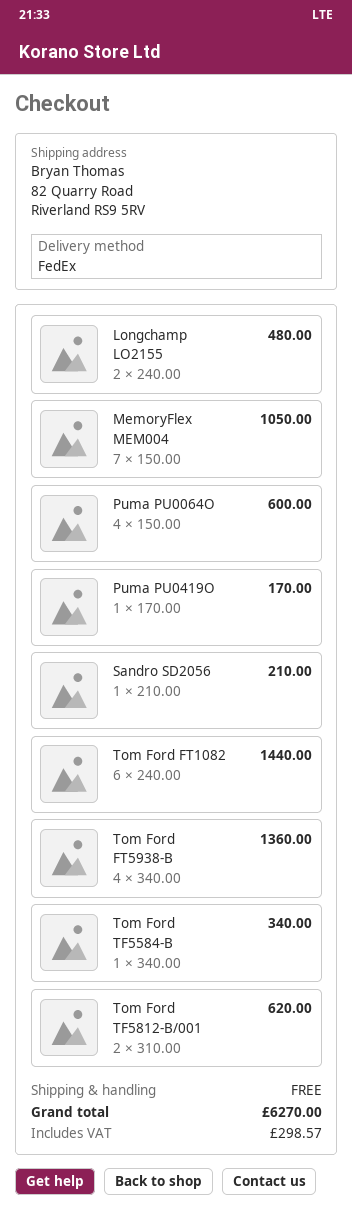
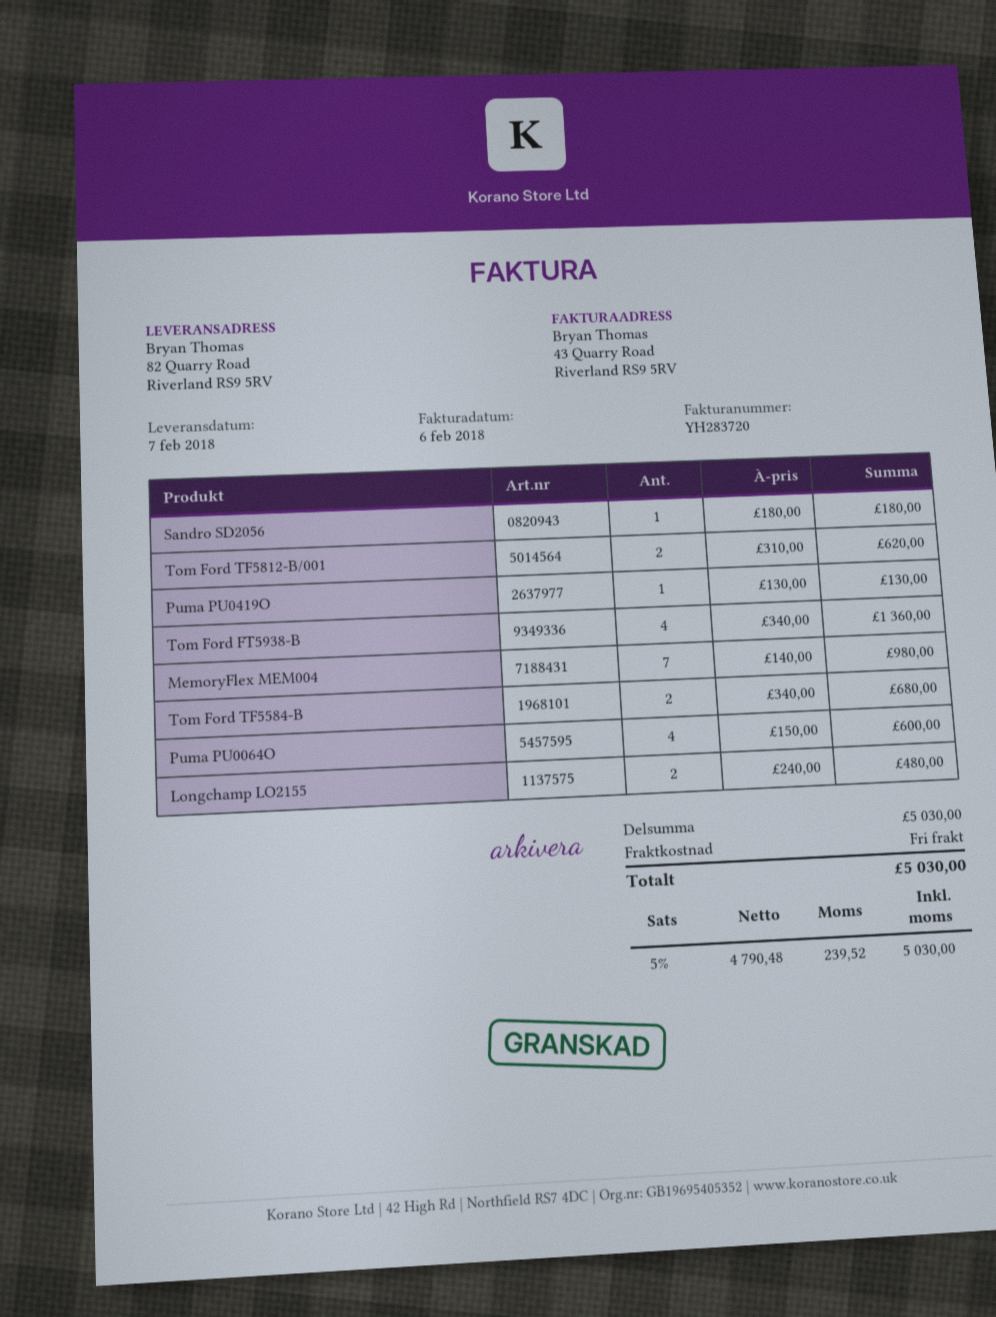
MemoryFlex MEM004: 7 x 150.00 = 1050.00 -> 7 x 140.00 = 980.00
Puma PU0419O: 1 x 170.00 = 170.00 -> 1 x 130.00 = 130.00
Sandro SD2056: 1 x 210.00 = 210.00 -> 1 x 180.00 = 180.00
Tom Ford FT1082: 6 x 240.00 = 1440.00 -> none
Tom Ford TF5584-B: 1 x 340.00 = 340.00 -> 2 x 340.00 = 680.00
tax: 298.57 -> 239.52
total: 6270.00 -> 5030.00

